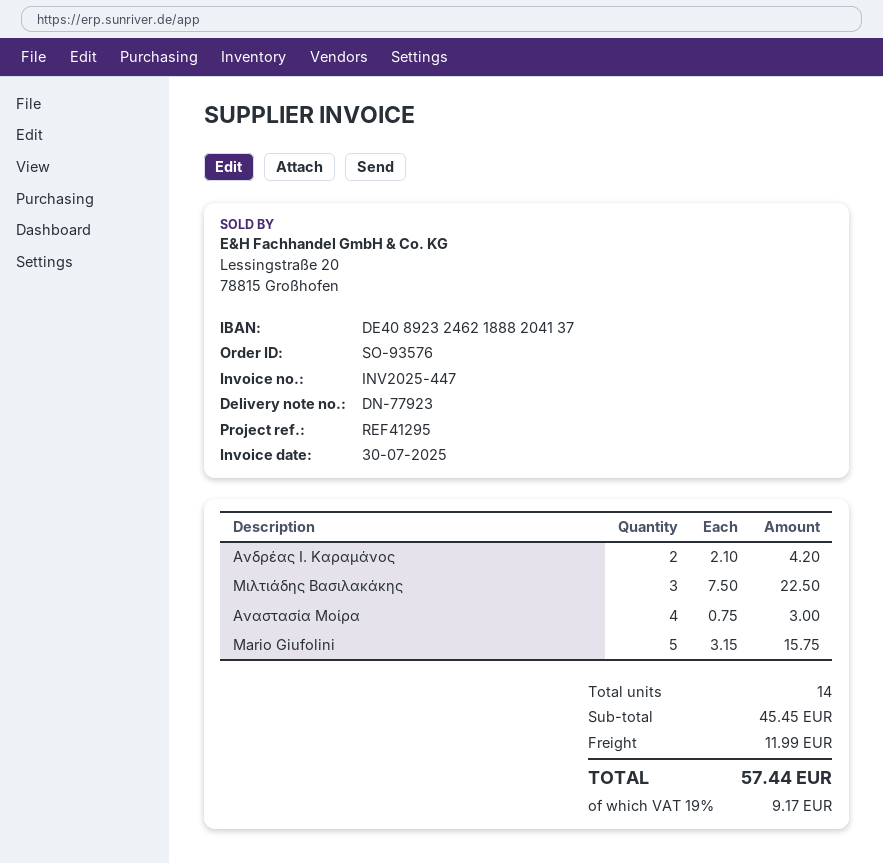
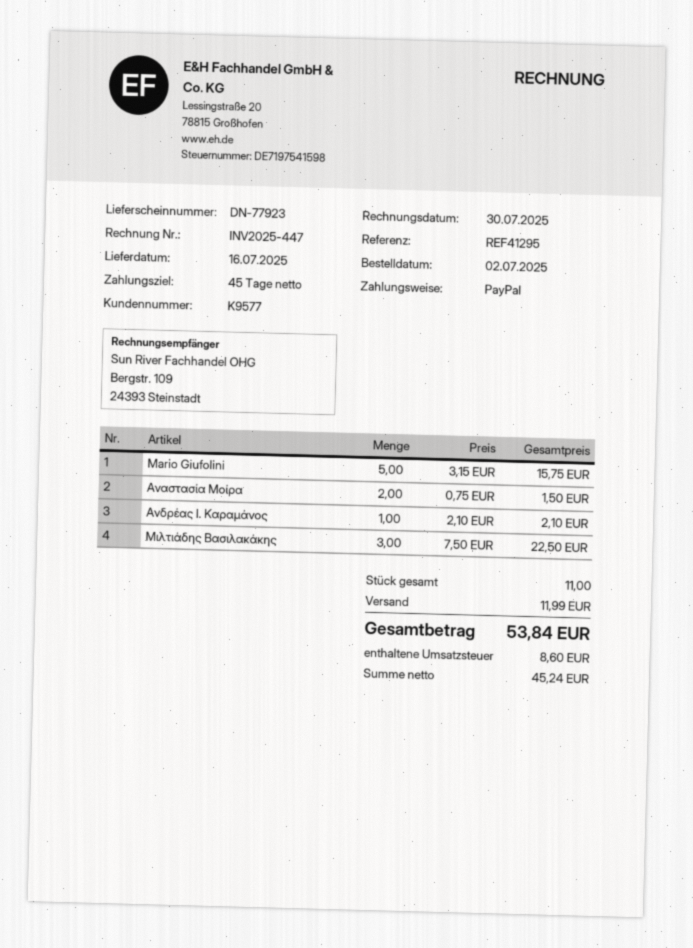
Ανδρέας Ι. Καραμάνος: 2 x 2.10 = 4.20 -> 1 x 2.10 = 2.10
Αναστασία Μοίρα: 4 x 0.75 = 3.00 -> 2 x 0.75 = 1.50
total quantity: 14 -> 11
tax: 9.17 -> 8.60
total: 57.44 -> 53.84

